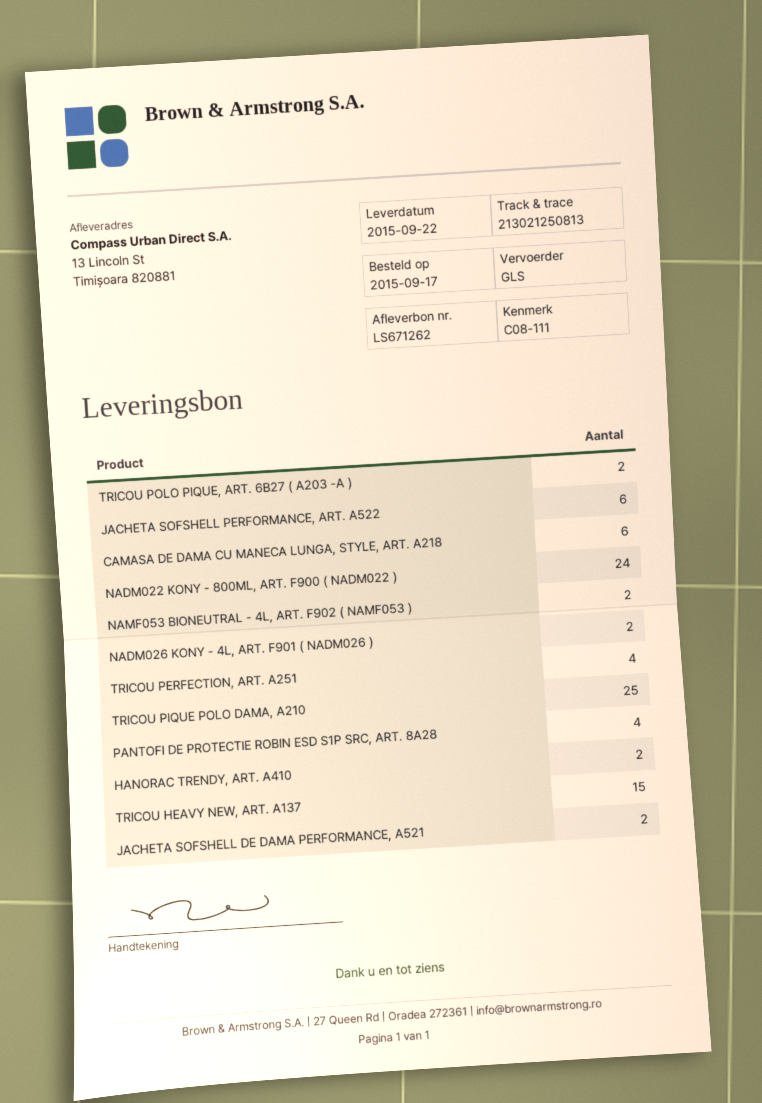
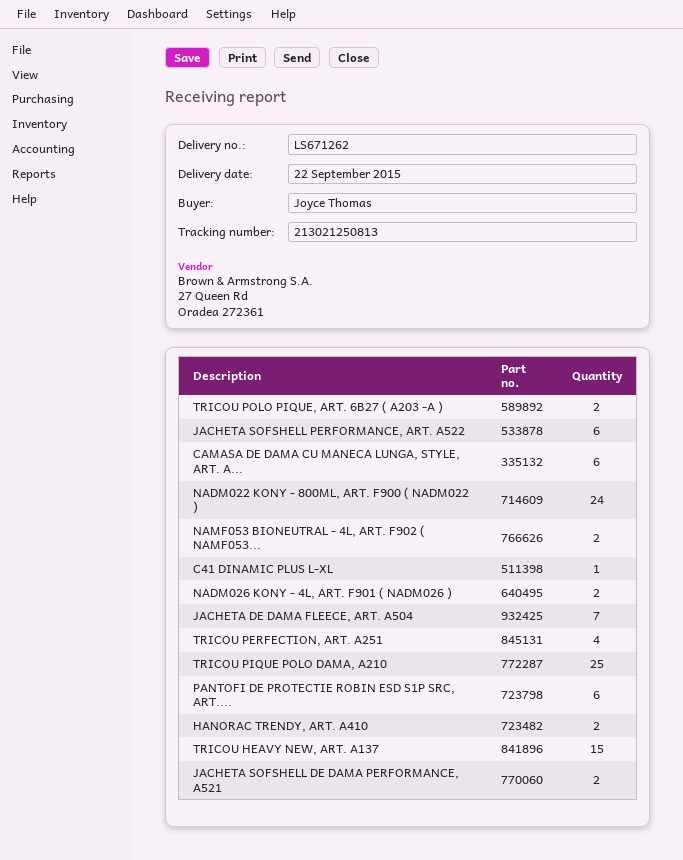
PANTOFI DE PROTECTIE ROBIN ESD S1P SRC, ART. 8A28: 4 -> 6
C41 DINAMIC PLUS L-XL: none -> 1
JACHETA DE DAMA FLEECE, ART. A504: none -> 7

